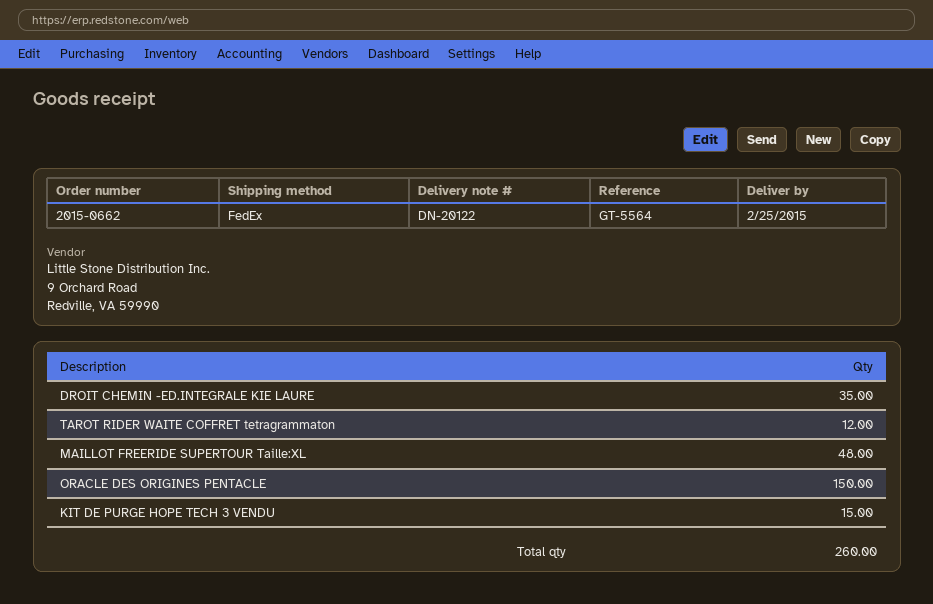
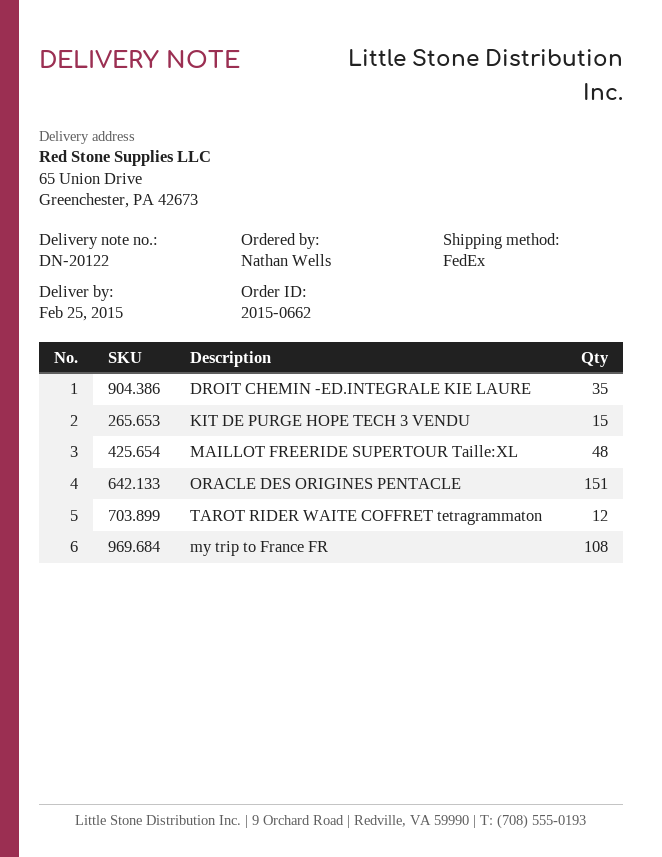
ORACLE DES ORIGINES PENTACLE: 150 -> 151
my trip to France FR: none -> 108

